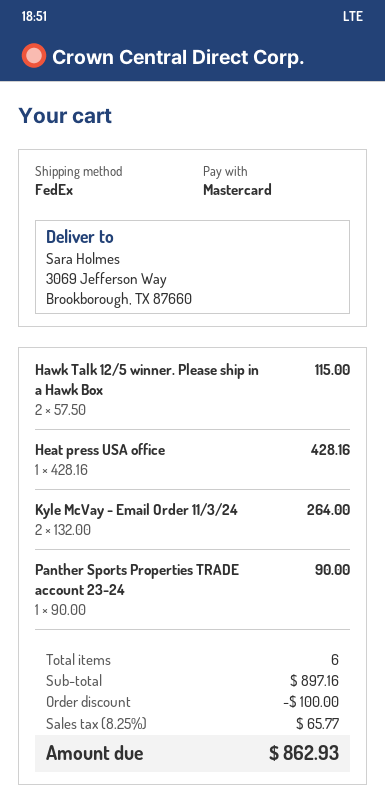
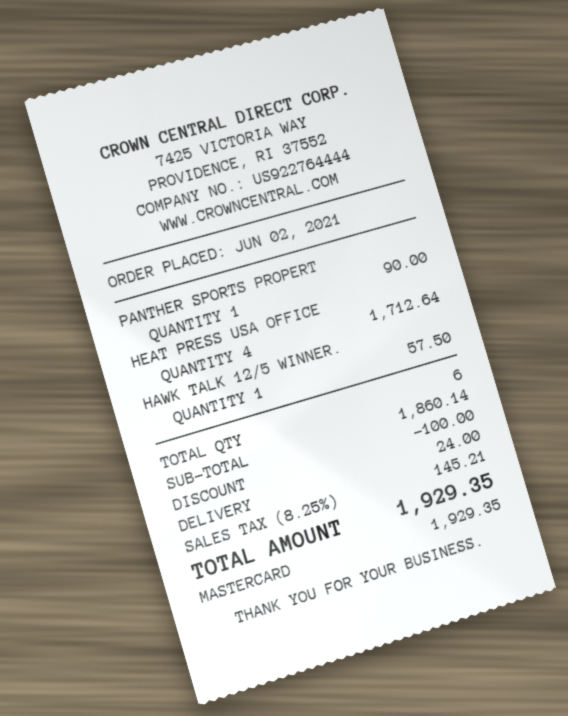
Hawk Talk 12/5 winner. Please ship in a Hawk Box: 2 for 115.00 -> 1 for 57.50
Heat press USA office: 1 for 428.16 -> 4 for 1712.64
Kyle McVay - Email Order 11/3/24: 2 for 264.00 -> none
subtotal: 897.16 -> 1860.14
shipping: none -> 24.00
tax: 8.25% = 65.77 -> 8.25% = 145.21
total: 862.93 -> 1929.35

